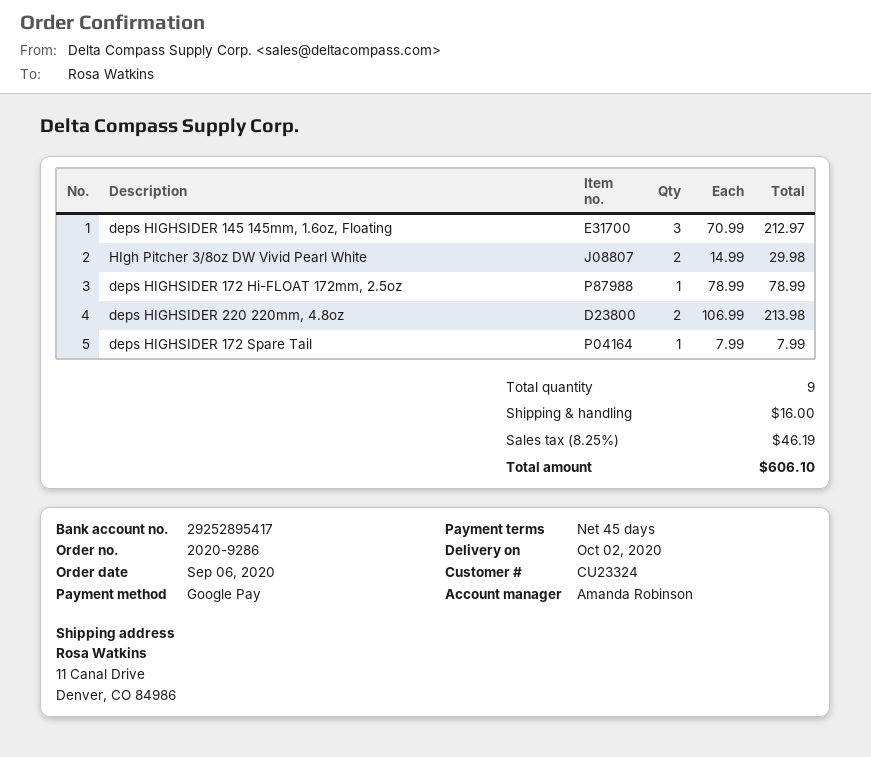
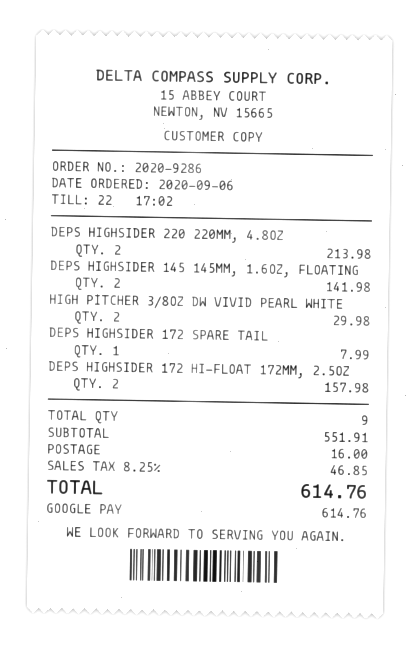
deps HIGHSIDER 145 145mm, 1.6oz, Floating: 3 for 212.97 -> 2 for 141.98
deps HIGHSIDER 172 Hi-FLOAT 172mm, 2.5oz: 1 for 78.99 -> 2 for 157.98
tax: 8.25% = 46.19 -> 8.25% = 46.85
total: 606.10 -> 614.76

